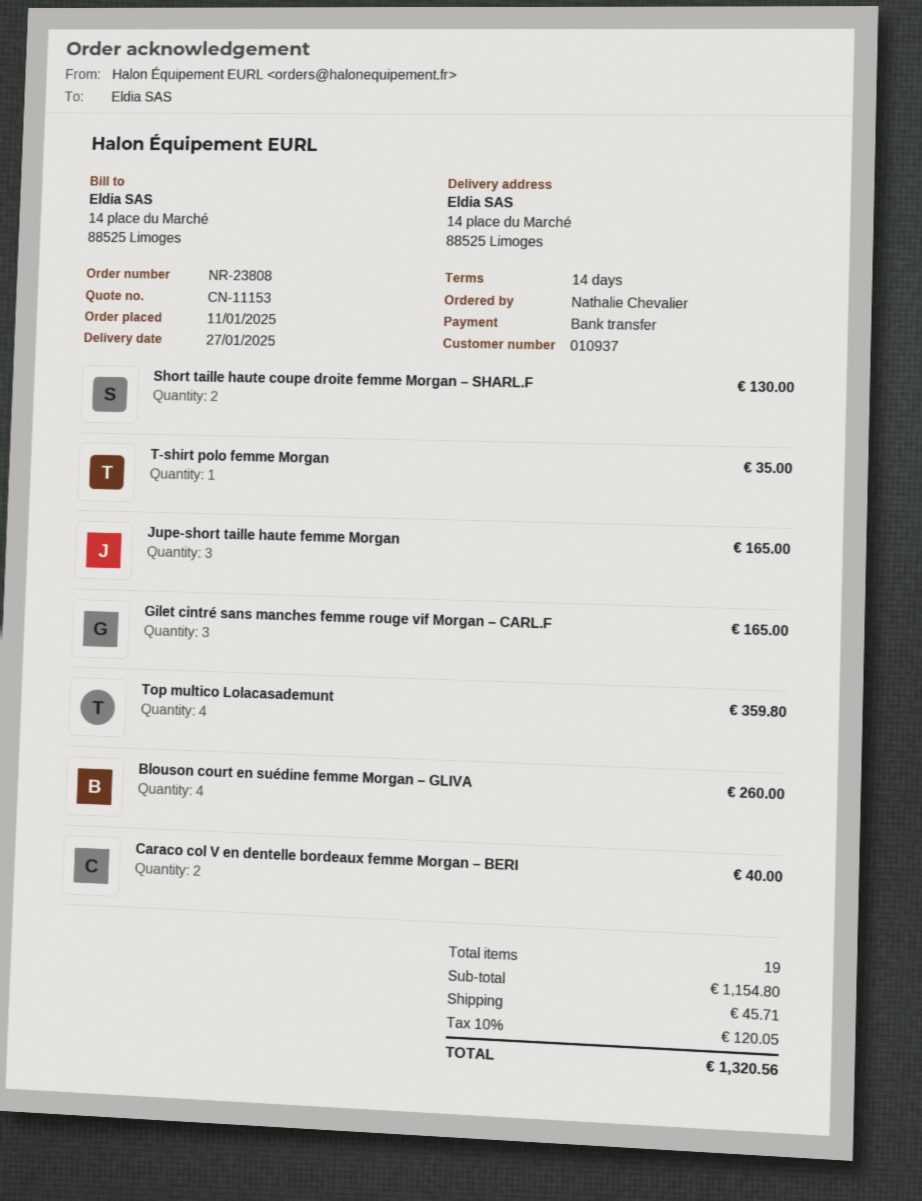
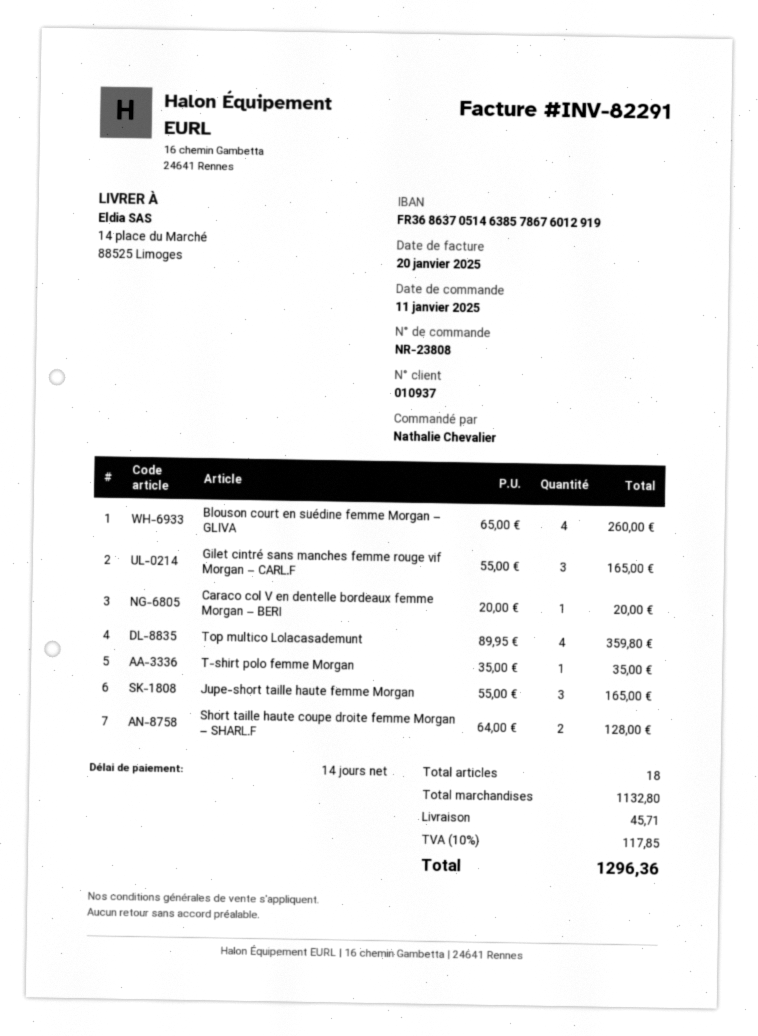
Short taille haute coupe droite femme Morgan – SHARL.F: 2 for 130.00 -> 2 for 128.00
Caraco col V en dentelle bordeaux femme Morgan – BERI: 2 for 40.00 -> 1 for 20.00
total quantity: 19 -> 18
subtotal: 1154.80 -> 1132.80
tax: 10% = 120.05 -> 10% = 117.85
total: 1320.56 -> 1296.36

